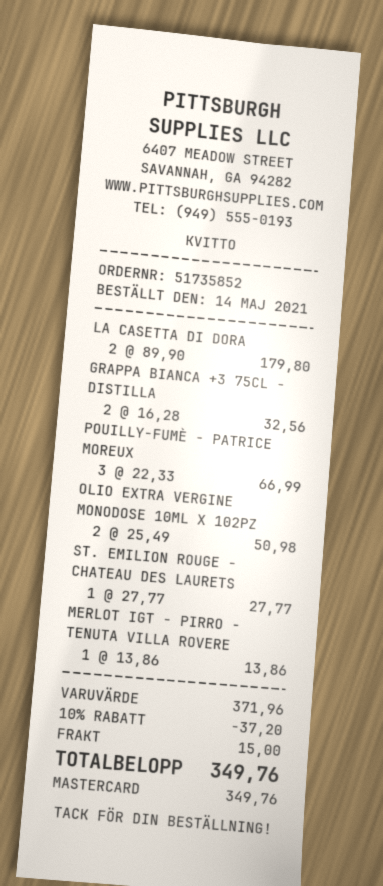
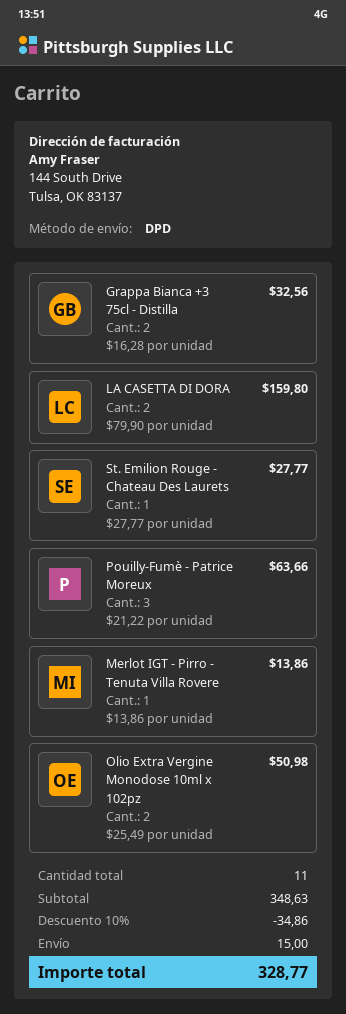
LA CASETTA DI DORA: 2 x 89.90 = 179.80 -> 2 x 79.90 = 159.80
POUILLY-FUMÈ - PATRICE MOREUX: 3 x 22.33 = 66.99 -> 3 x 21.22 = 63.66
subtotal: 371.96 -> 348.63
discount: 10% = 37.20 -> 10% = 34.86
total: 349.76 -> 328.77

